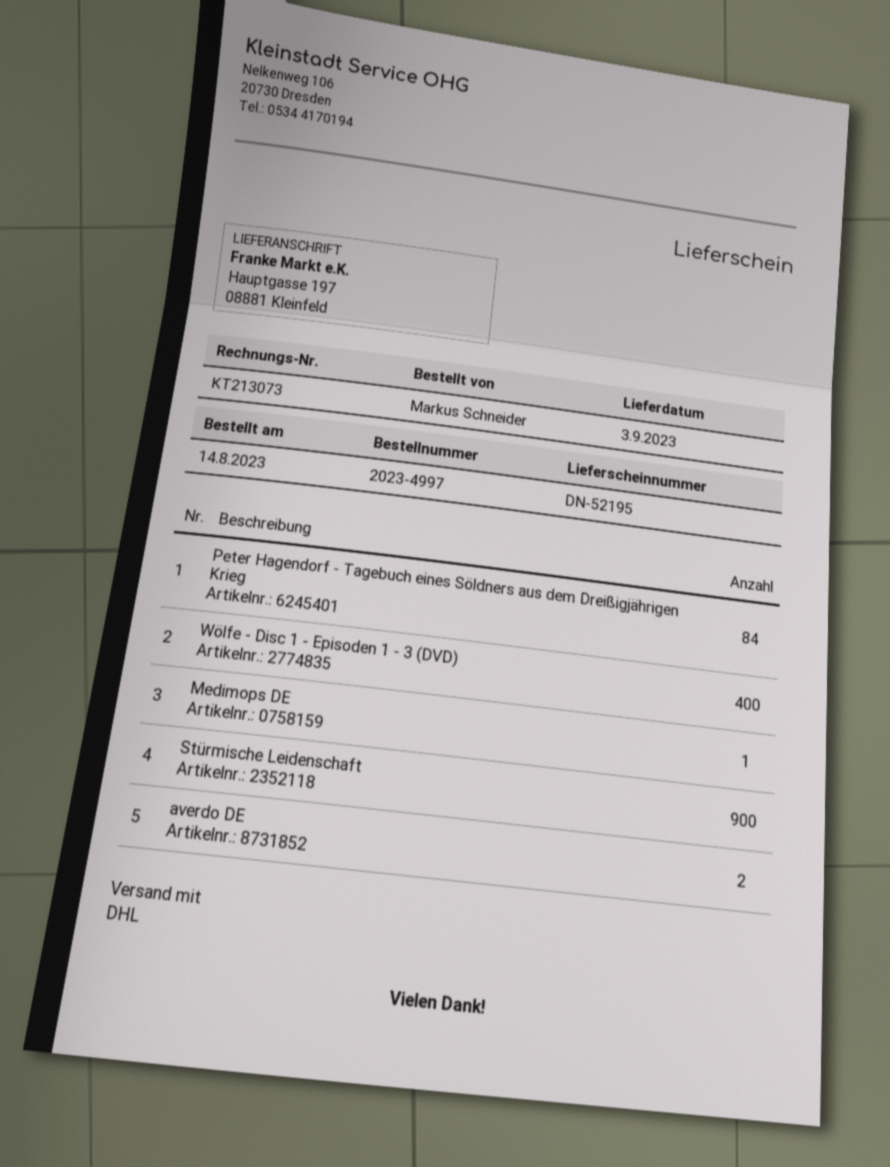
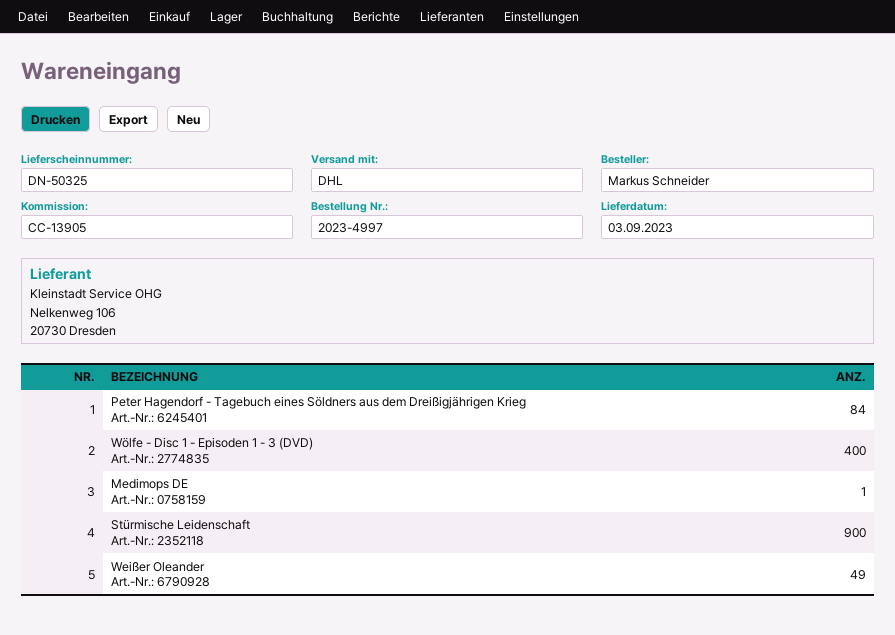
delivery note number: DN-52195 -> DN-50325
averdo DE: 2 -> none
Weißer Oleander: none -> 49

